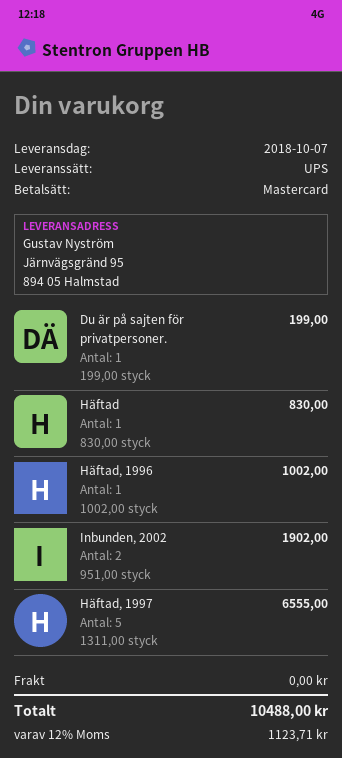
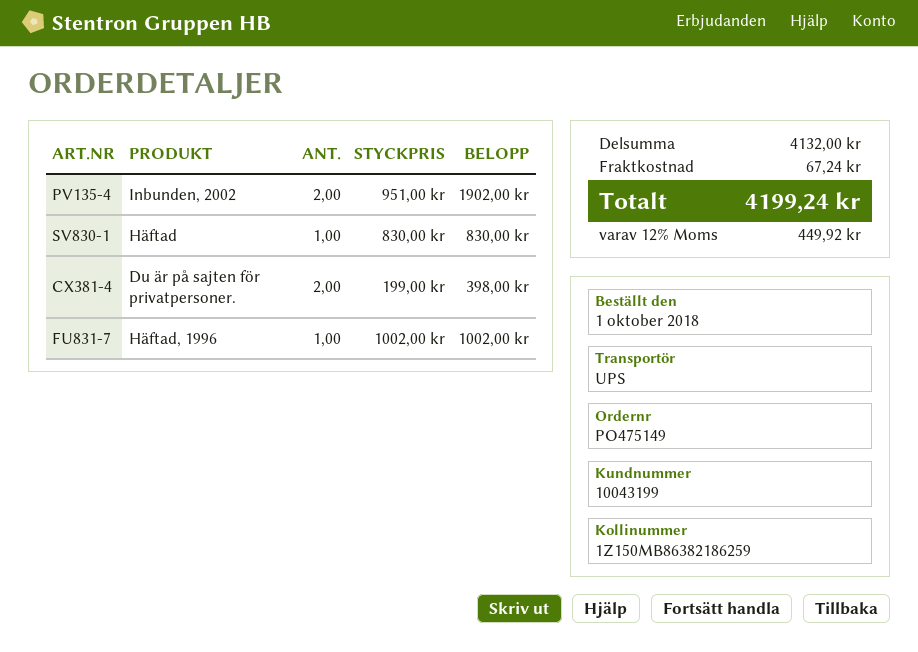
Du är på sajten för privatpersoner.: 1 x 199.00 = 199.00 -> 2 x 199.00 = 398.00
Häftad, 1997: 5 x 1311.00 = 6555.00 -> none
shipping: 0.00 -> 67.24
tax: 12% = 1123.71 -> 12% = 449.92
total: 10488.00 -> 4199.24

